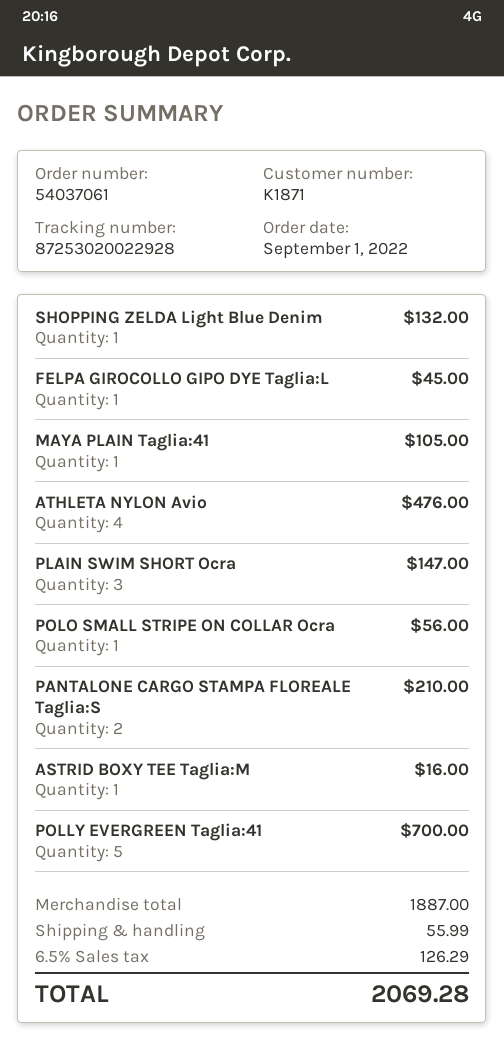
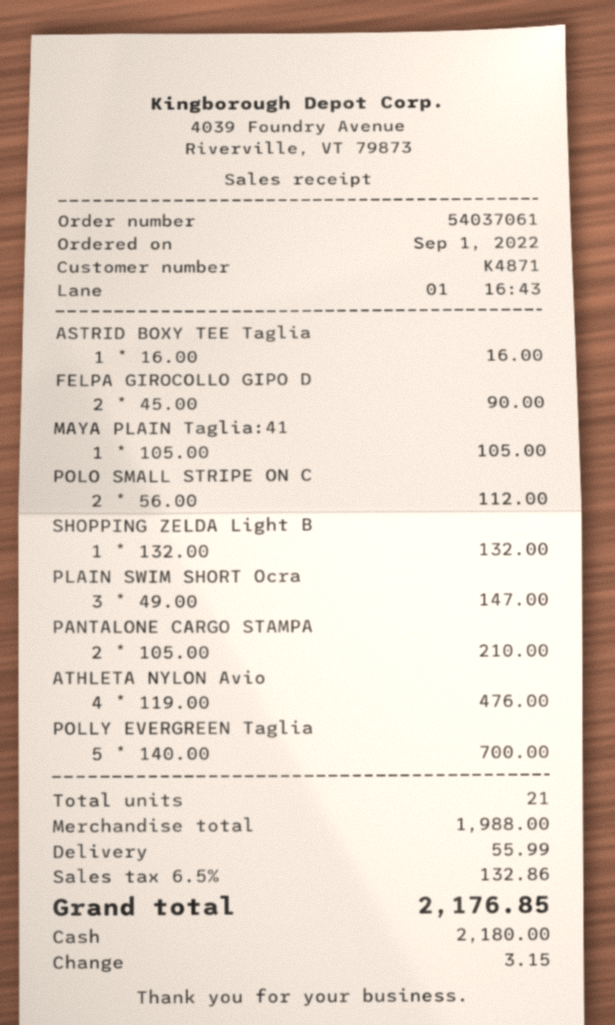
customer number: K1871 -> K4871
FELPA GIROCOLLO GIPO DYE Taglia:L: 1 for 45.00 -> 2 for 90.00
POLO SMALL STRIPE ON COLLAR Ocra: 1 for 56.00 -> 2 for 112.00
subtotal: 1887.00 -> 1988.00
tax: 6.5% = 126.29 -> 6.5% = 132.86
total: 2069.28 -> 2176.85

